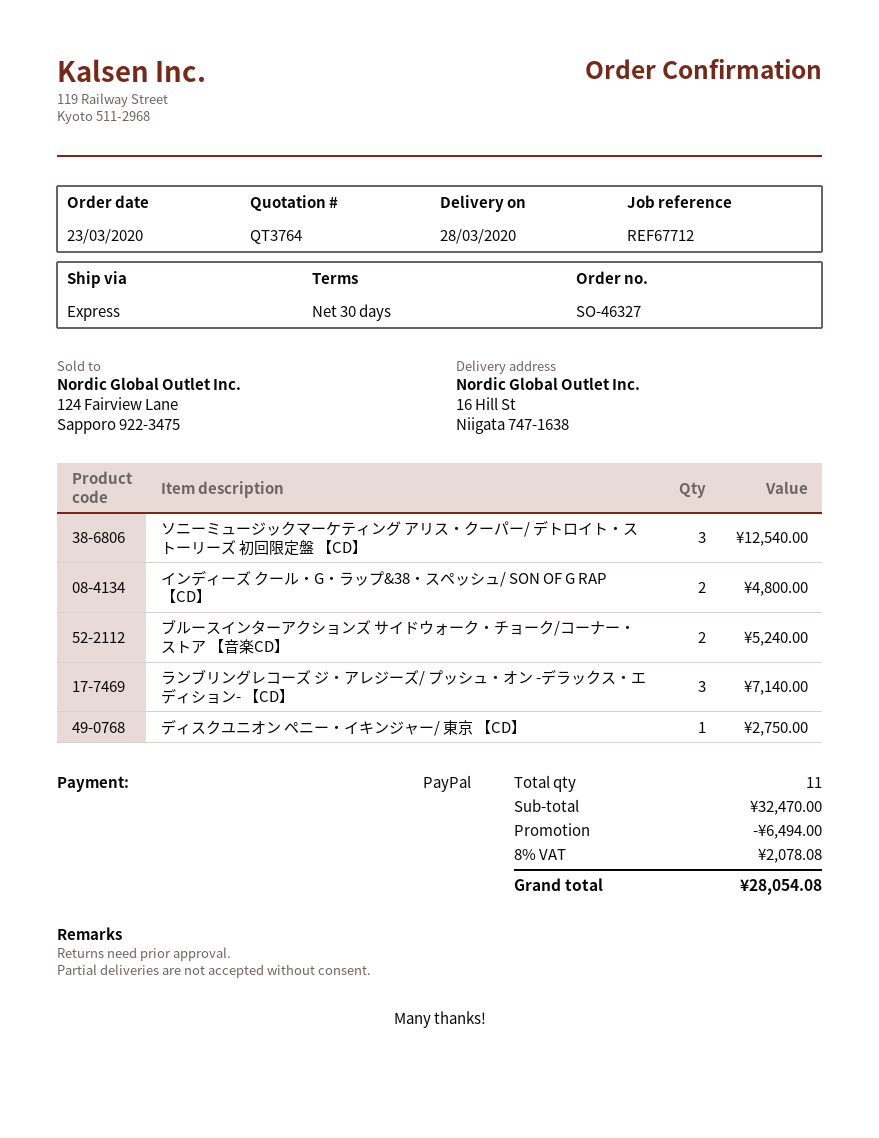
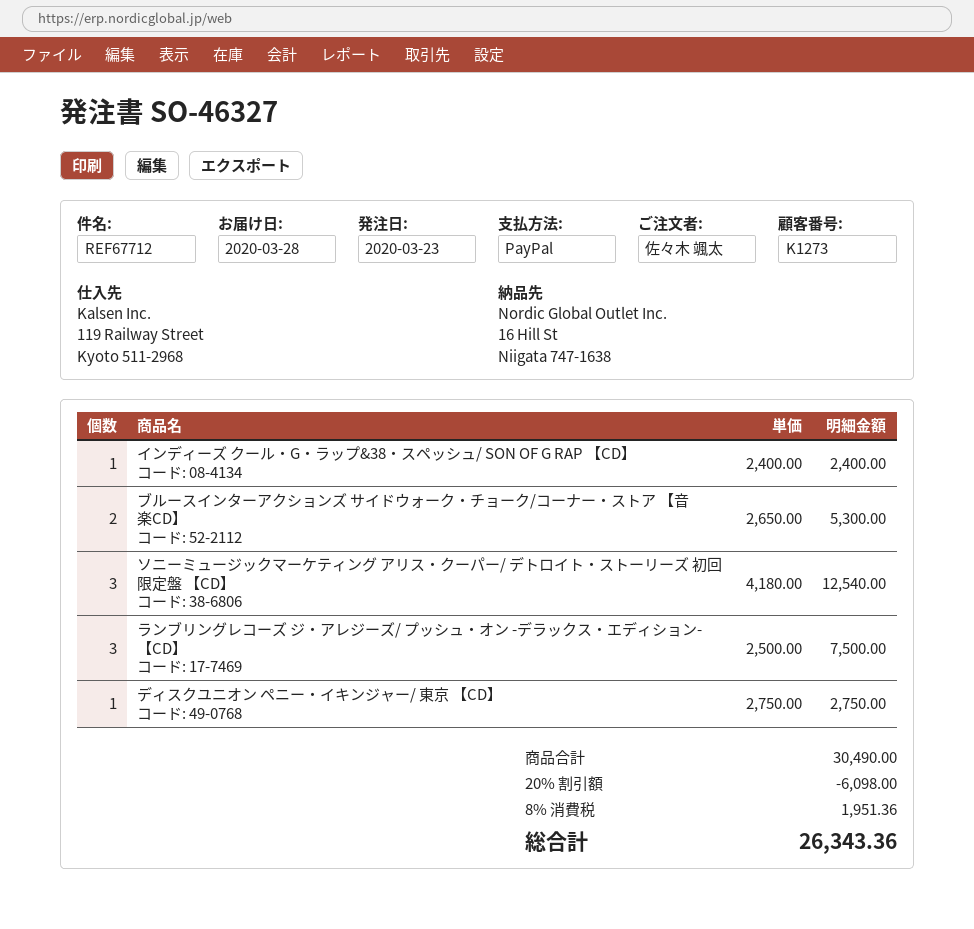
インディーズ クール・G・ラップ&38・スペッシュ/ SON OF G RAP 【CD】: 2 for 4800.00 -> 1 for 2400.00
ブルースインターアクションズ サイドウォーク・チョーク/コーナー・ストア 【音楽CD】: 2 for 5240.00 -> 2 for 5300.00
ランブリングレコーズ ジ・アレジーズ/ プッシュ・オン -デラックス・エディション- 【CD】: 3 for 7140.00 -> 3 for 7500.00
subtotal: 32470.00 -> 30490.00
discount: 6494.00 -> 6098.00
tax: 8% = 2078.08 -> 8% = 1951.36
total: 28054.08 -> 26343.36

